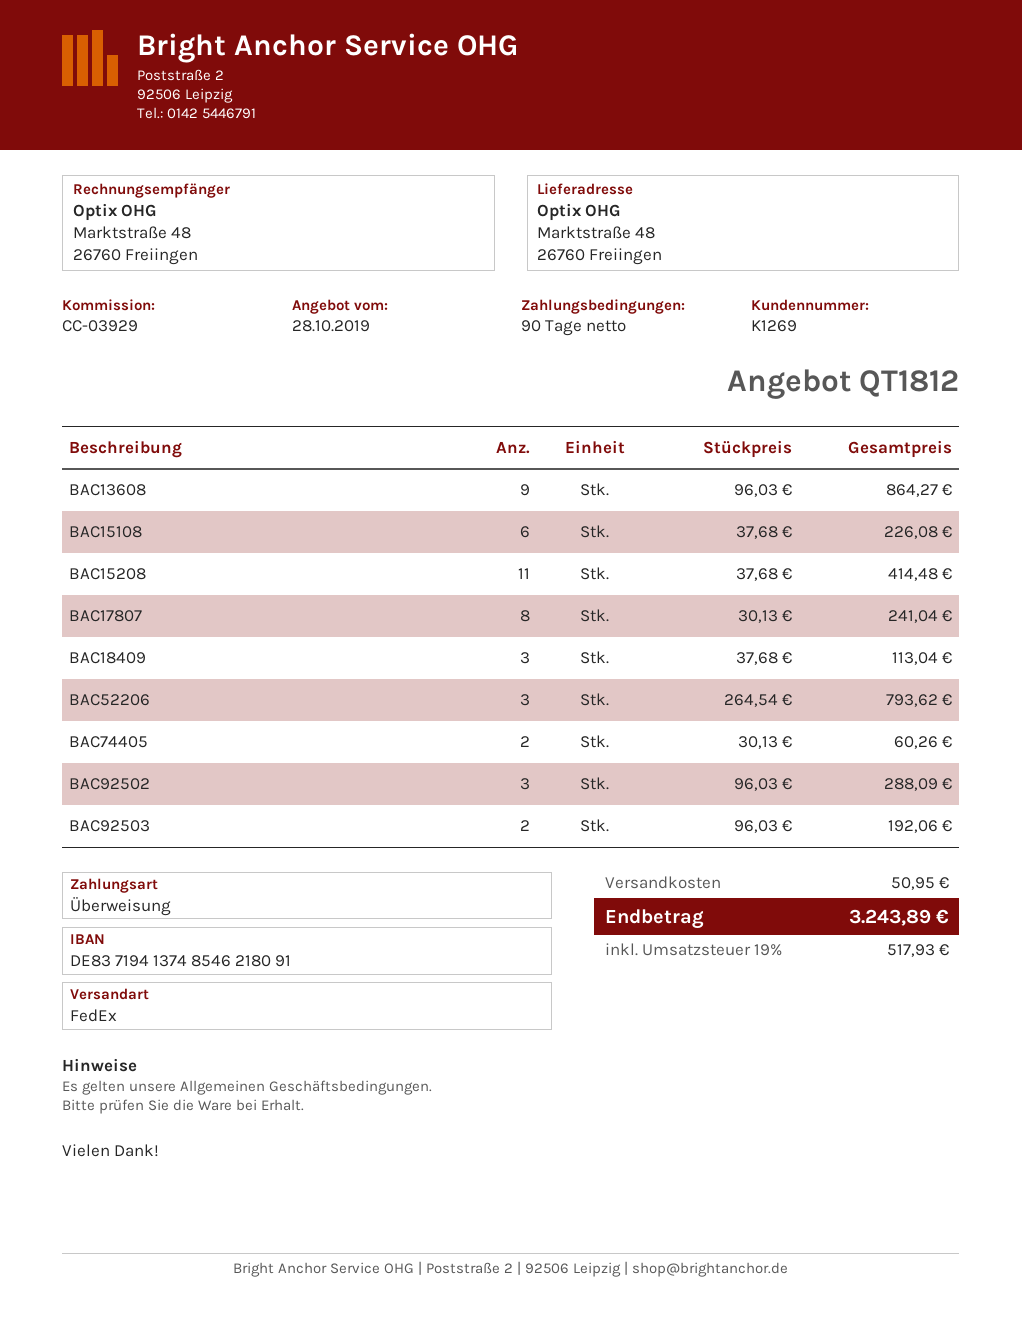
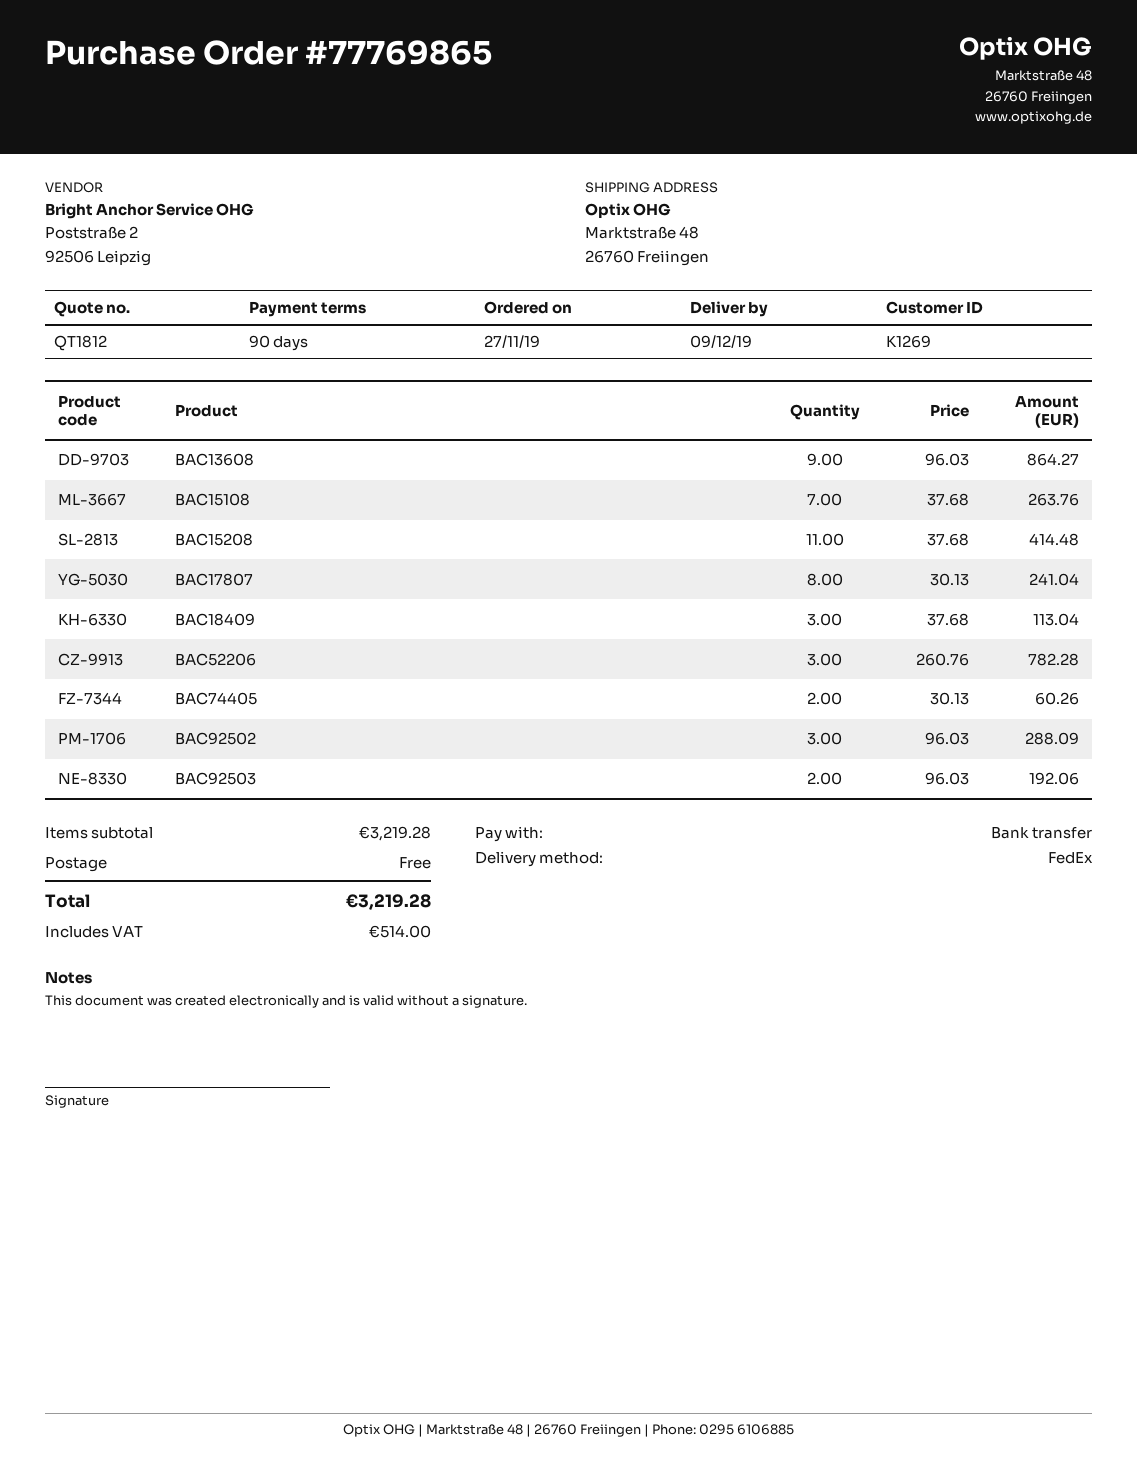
BAC15108: 6 x 37.68 = 226.08 -> 7 x 37.68 = 263.76
BAC52206: 3 x 264.54 = 793.62 -> 3 x 260.76 = 782.28
shipping: 50.95 -> 0.00
tax: 517.93 -> 514.00
total: 3243.89 -> 3219.28

